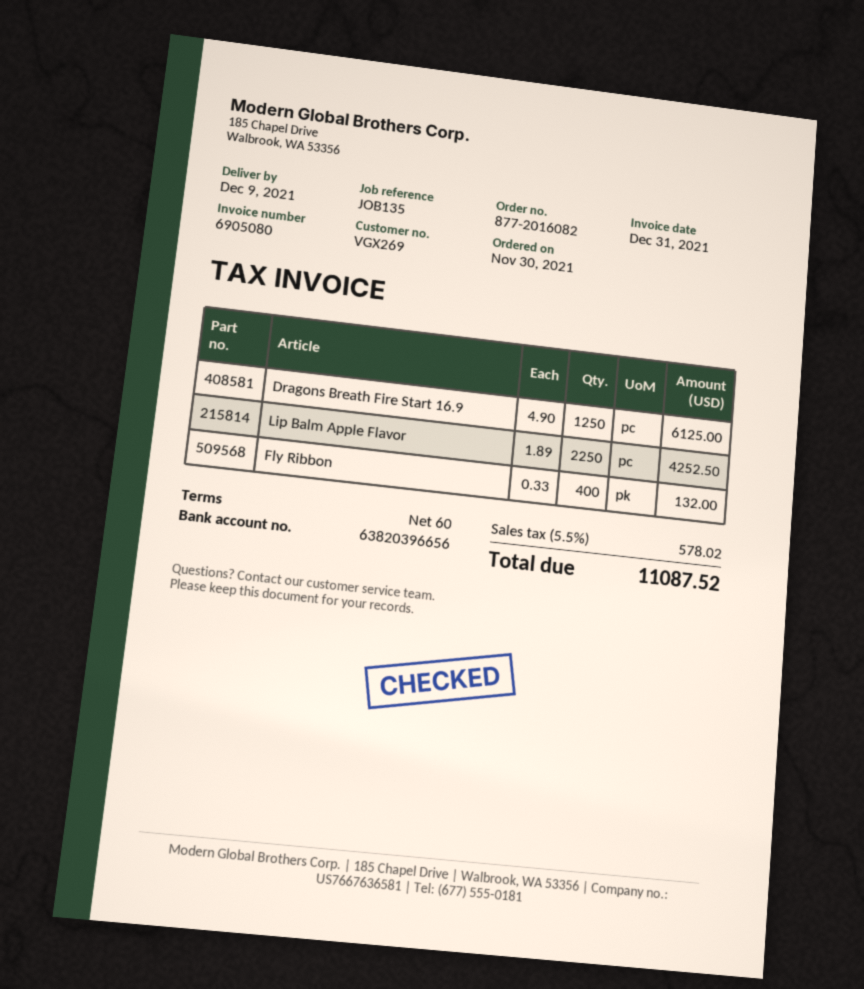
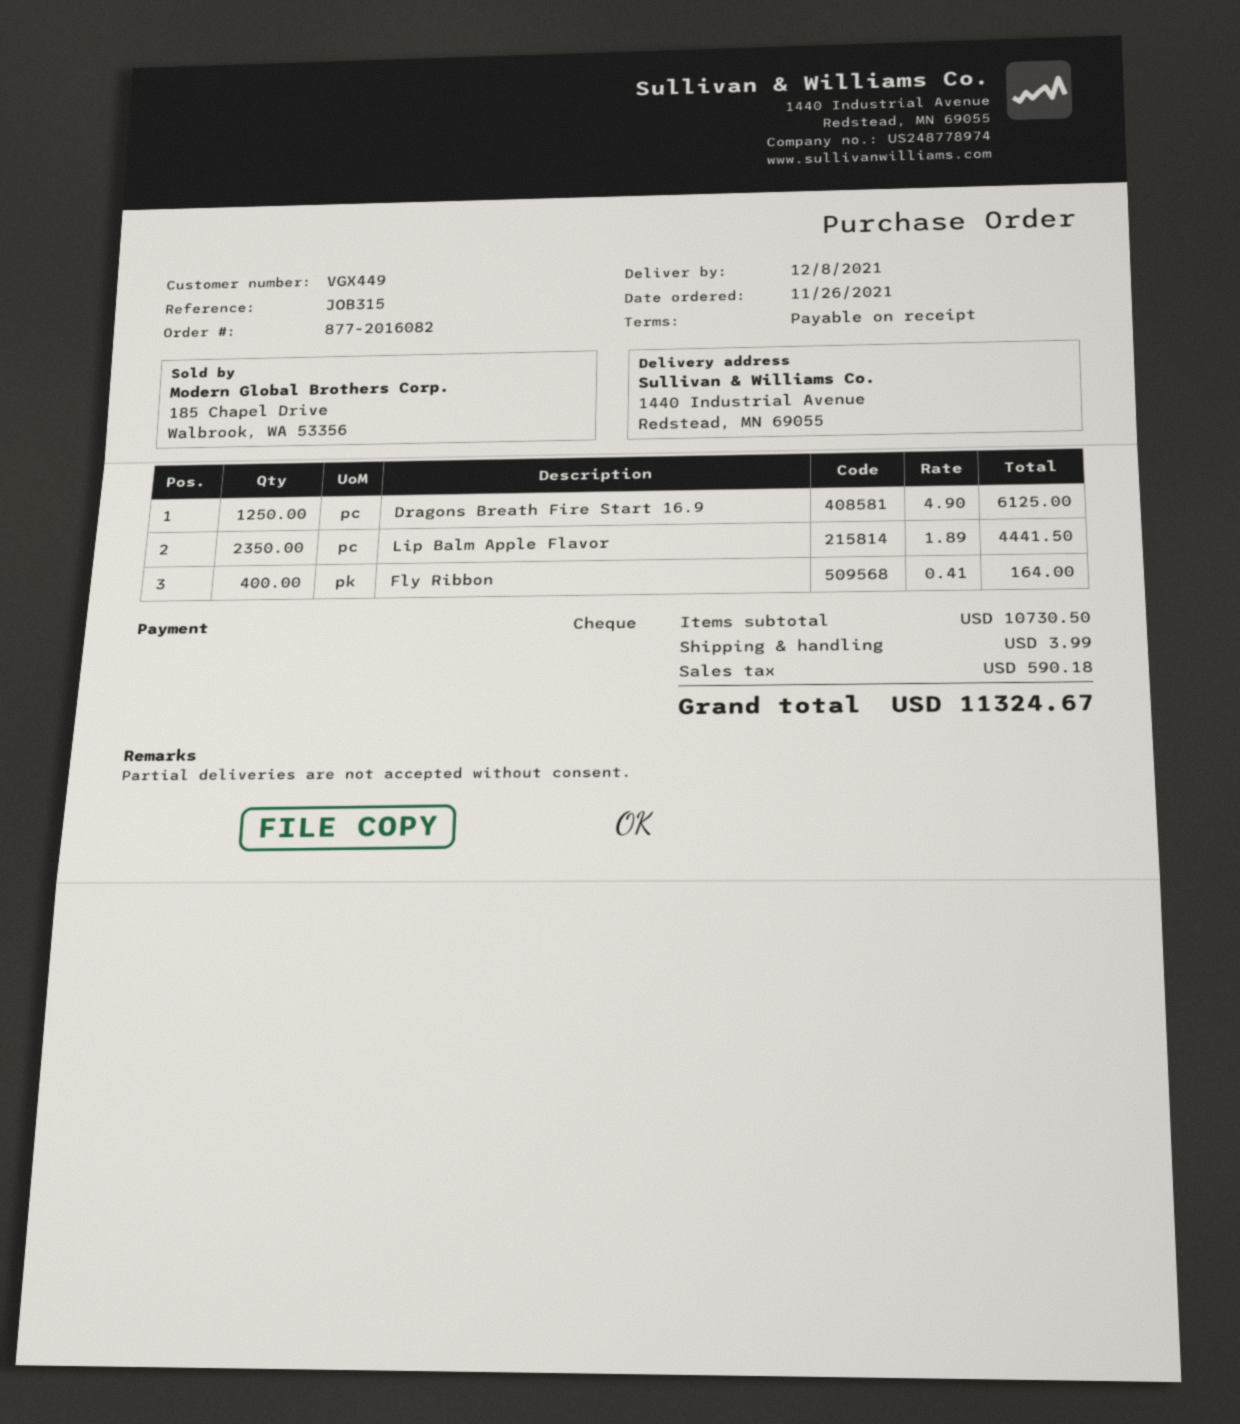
order date: 2021-11-30 -> 2021-11-26
delivery date: 2021-12-09 -> 2021-12-08
payment terms: 60 days -> on receipt
customer number: VGX269 -> VGX449
reference: JOB135 -> JOB315
Lip Balm Apple Flavor: 2250 x 1.89 = 4252.50 -> 2350 x 1.89 = 4441.50
Fly Ribbon: 400 x 0.33 = 132.00 -> 400 x 0.41 = 164.00
shipping: none -> 3.99
tax: 578.02 -> 590.18
total: 11087.52 -> 11324.67

